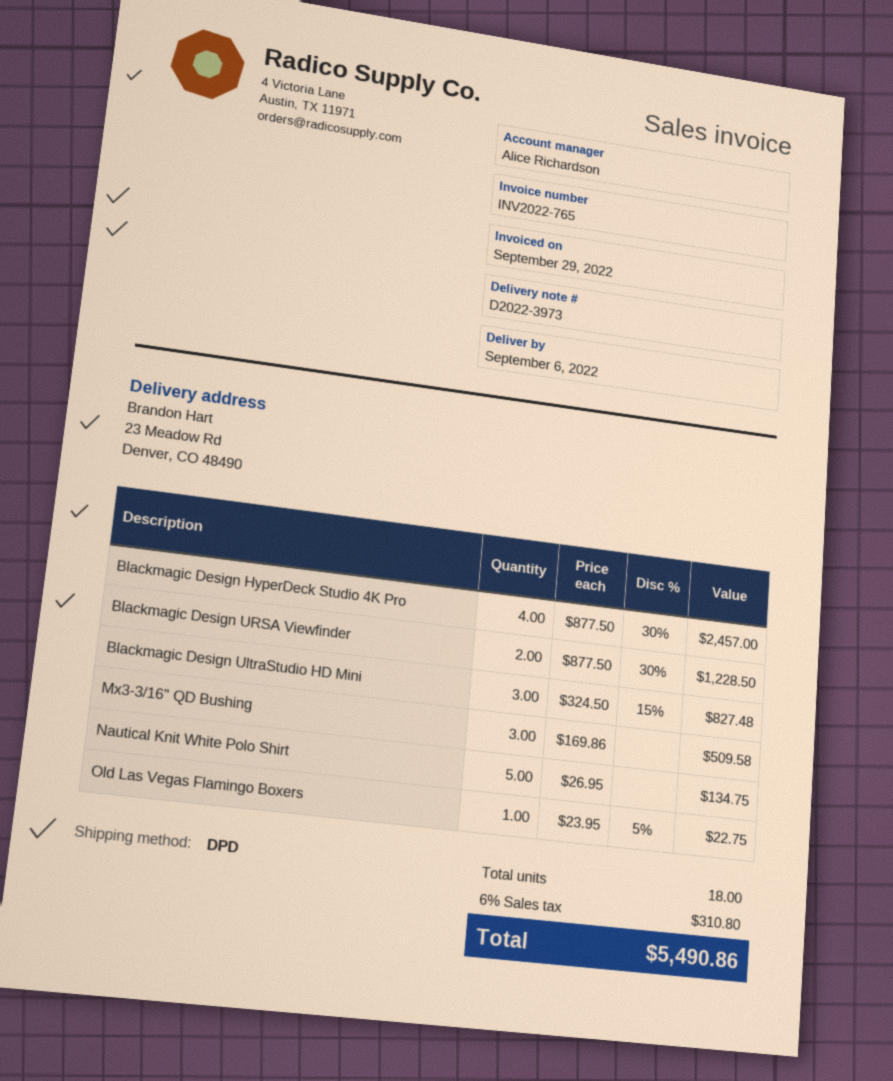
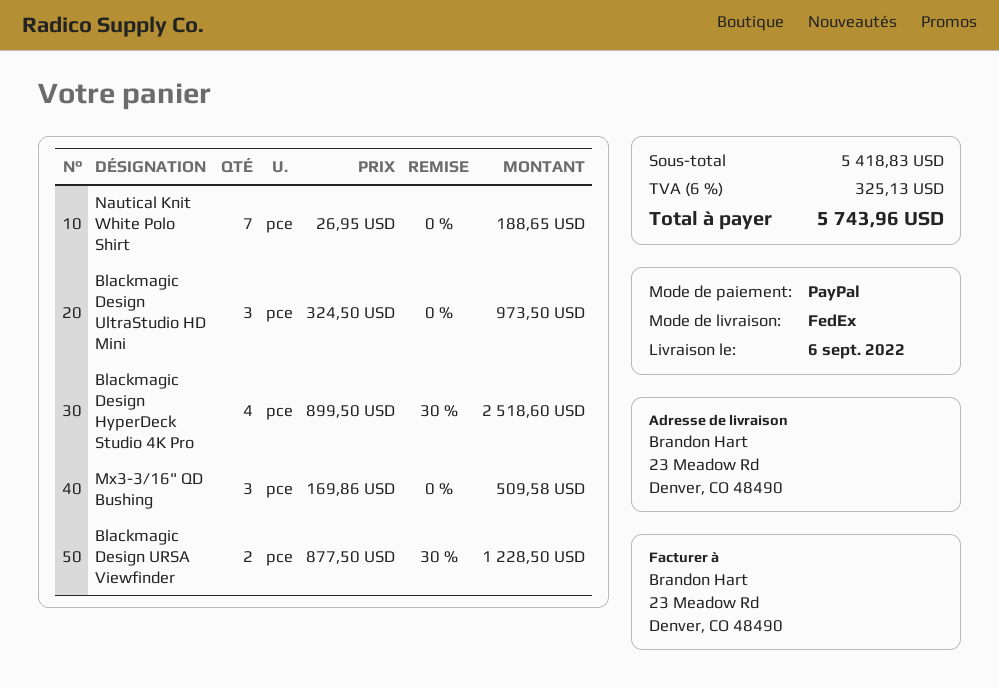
shipping method: DPD -> FedEx
Blackmagic Design HyperDeck Studio 4K Pro: 4 x 877.50 - 30% = 2457.00 -> 4 x 899.50 - 30% = 2518.60
Blackmagic Design UltraStudio HD Mini: 3 x 324.50 - 15% = 827.48 -> 3 x 324.50 = 973.50
Nautical Knit White Polo Shirt: 5 x 26.95 = 134.75 -> 7 x 26.95 = 188.65
Old Las Vegas Flamingo Boxers: 1 x 23.95 - 5% = 22.75 -> none
tax: 6% = 310.80 -> 6% = 325.13
total: 5490.86 -> 5743.96

